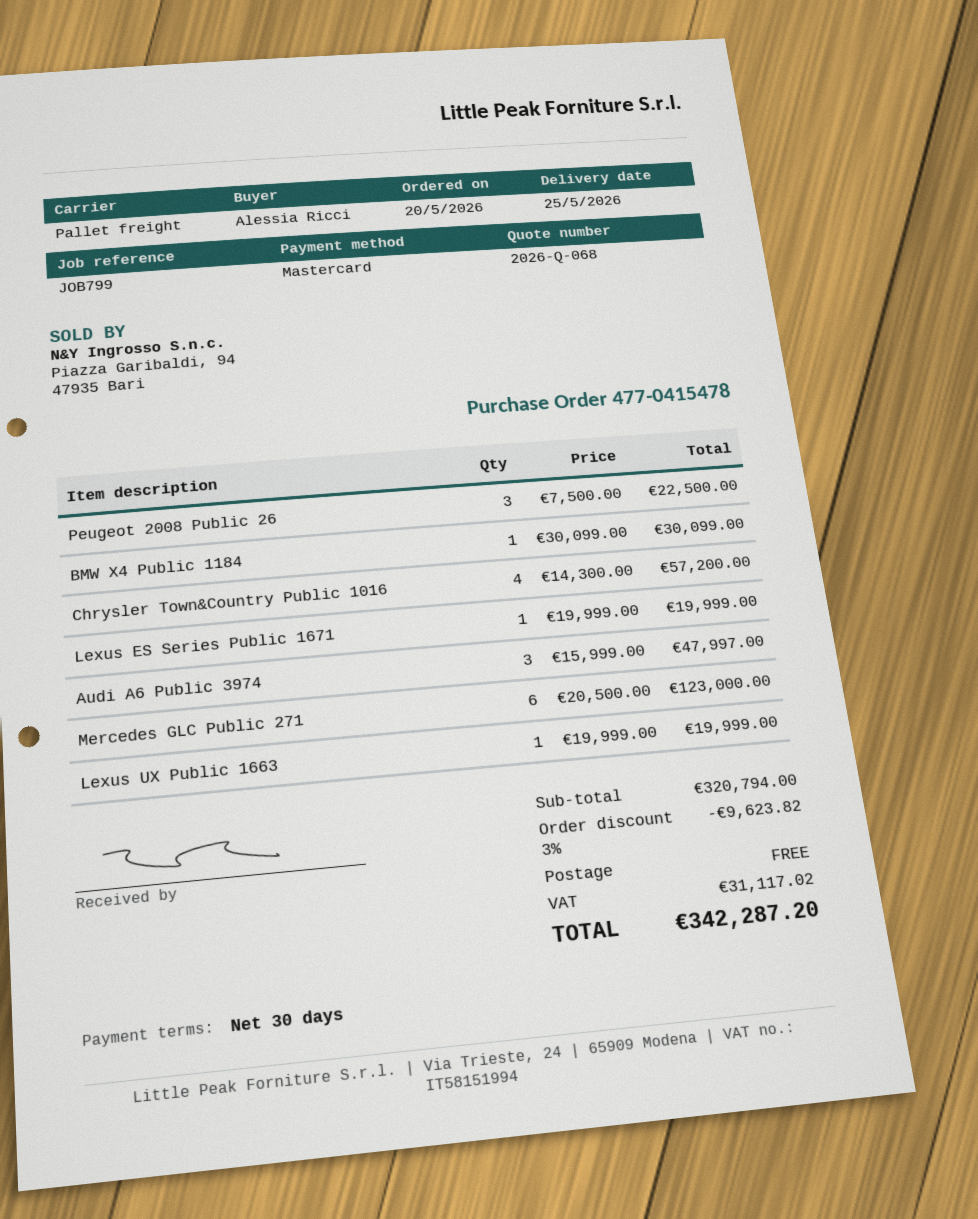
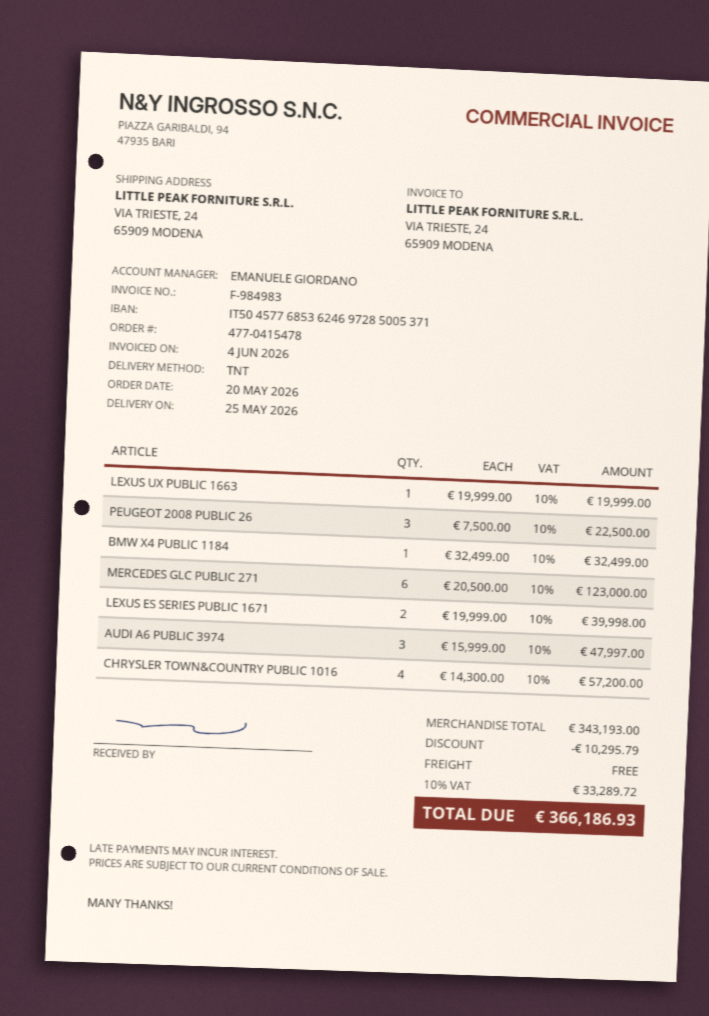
shipping method: pallet freight -> TNT
BMW X4 Public 1184: 1 x 30099.00 = 30099.00 -> 1 x 32499.00 = 32499.00
Lexus ES Series Public 1671: 1 x 19999.00 = 19999.00 -> 2 x 19999.00 = 39998.00
subtotal: 320794.00 -> 343193.00
discount: 9623.82 -> 10295.79
tax: 31117.02 -> 33289.72
total: 342287.20 -> 366186.93

